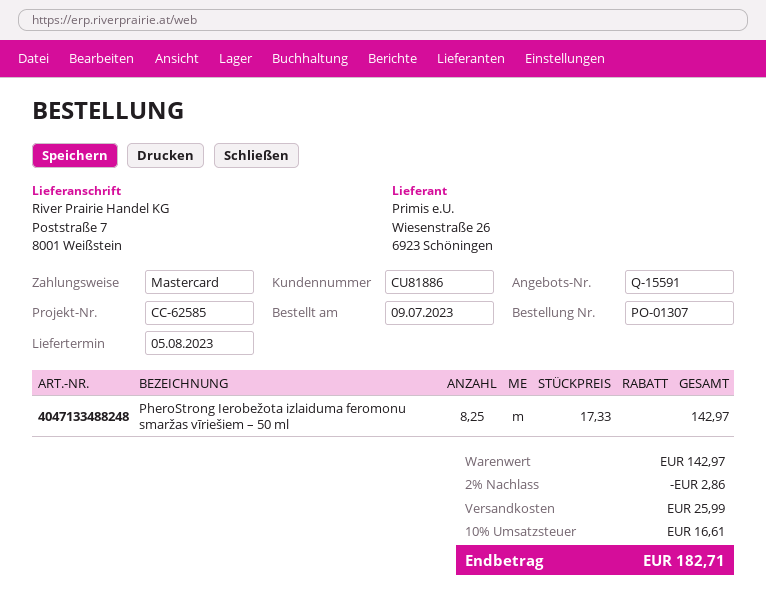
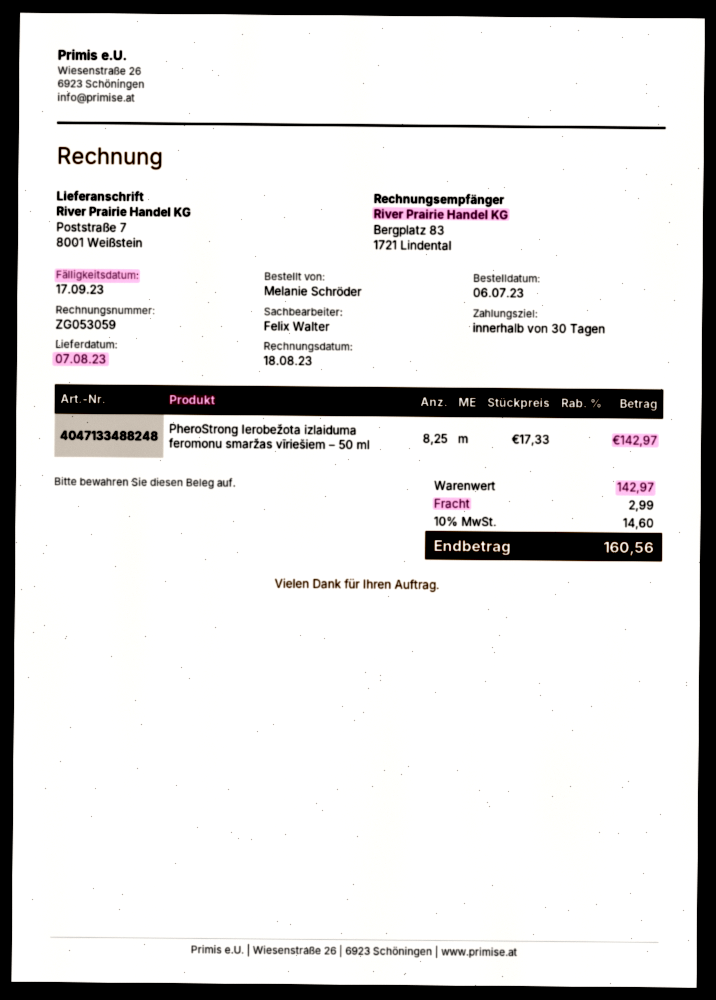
order date: 2023-07-09 -> 2023-07-06
delivery date: 2023-08-05 -> 2023-08-07
discount: 2% = 2.86 -> none
shipping: 25.99 -> 2.99
tax: 10% = 16.61 -> 10% = 14.60
total: 182.71 -> 160.56

